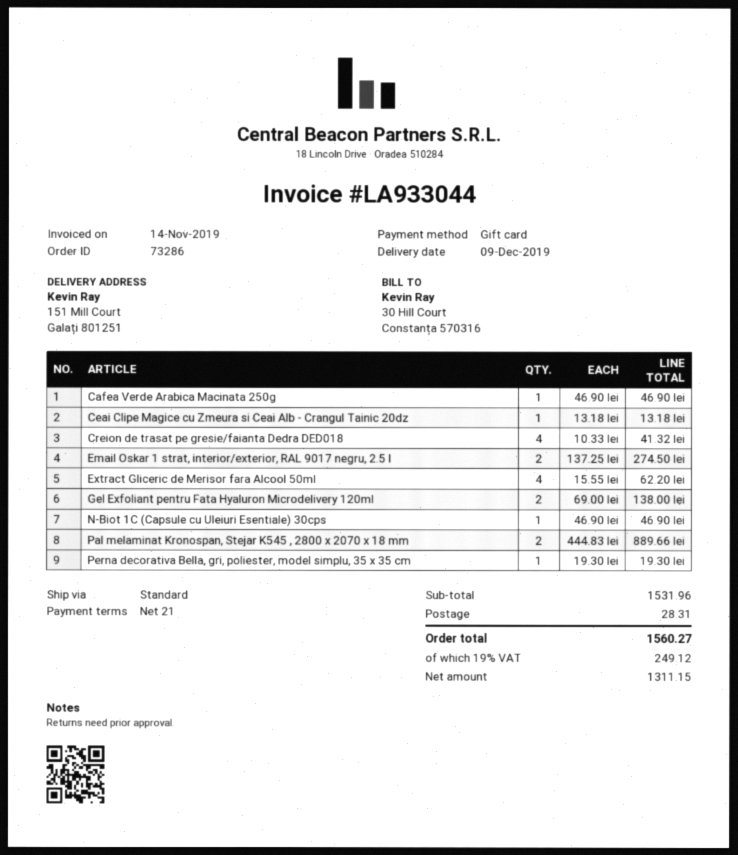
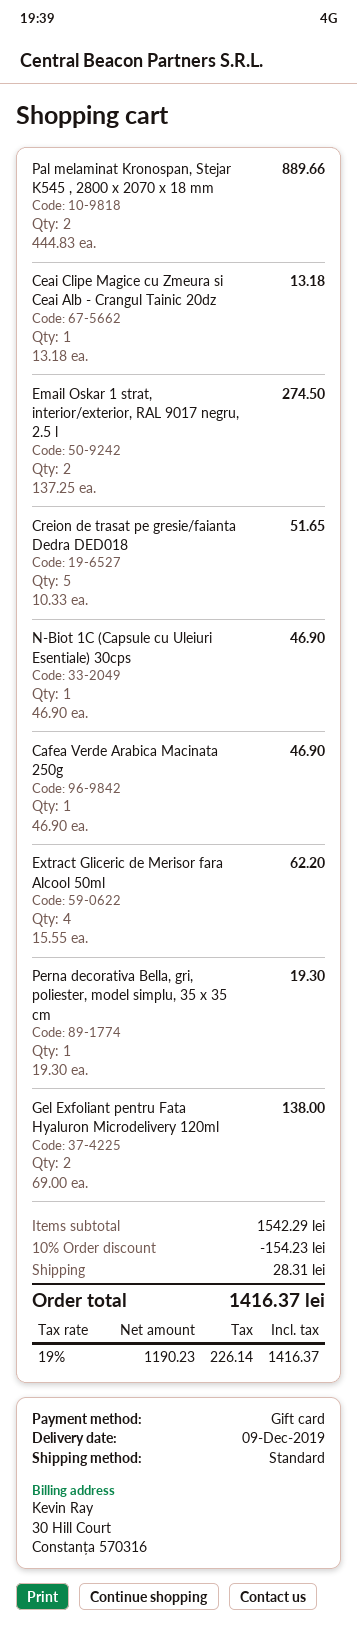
Creion de trasat pe gresie/faianta Dedra DED018: 4 x 10.33 = 41.32 -> 5 x 10.33 = 51.65
subtotal: 1531.96 -> 1542.29
discount: none -> 10% = 154.23
net: 1311.15 -> 1190.23
tax: 19% = 249.12 -> 19% = 226.14
total: 1560.27 -> 1416.37

